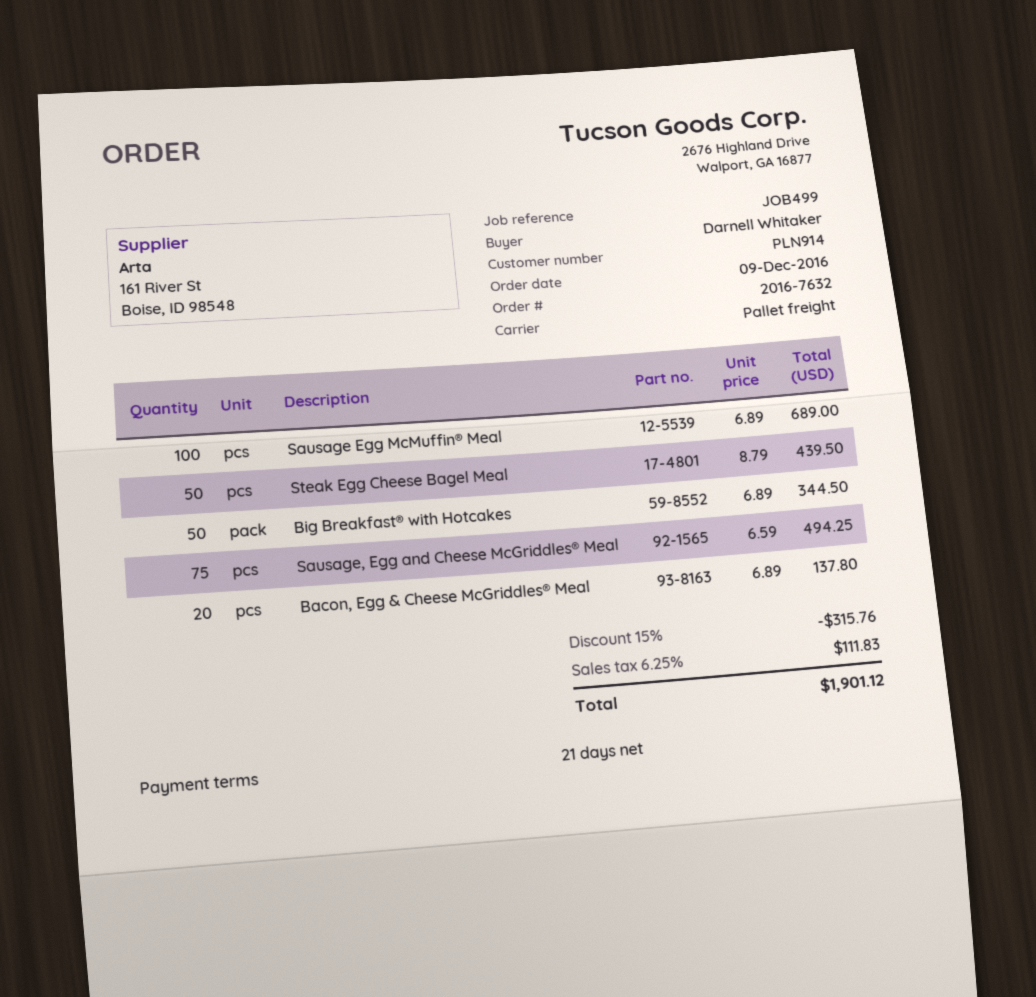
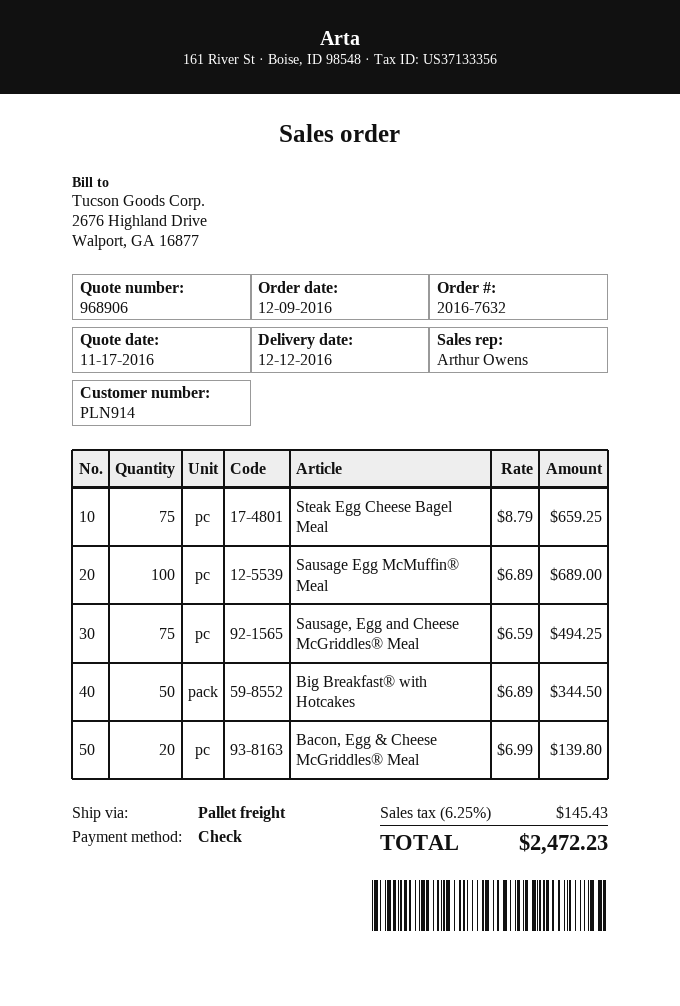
Steak Egg Cheese Bagel Meal: 50 x 8.79 = 439.50 -> 75 x 8.79 = 659.25
Bacon, Egg & Cheese McGriddles® Meal: 20 x 6.89 = 137.80 -> 20 x 6.99 = 139.80
discount: 15% = 315.76 -> none
tax: 6.25% = 111.83 -> 6.25% = 145.43
total: 1901.12 -> 2472.23

